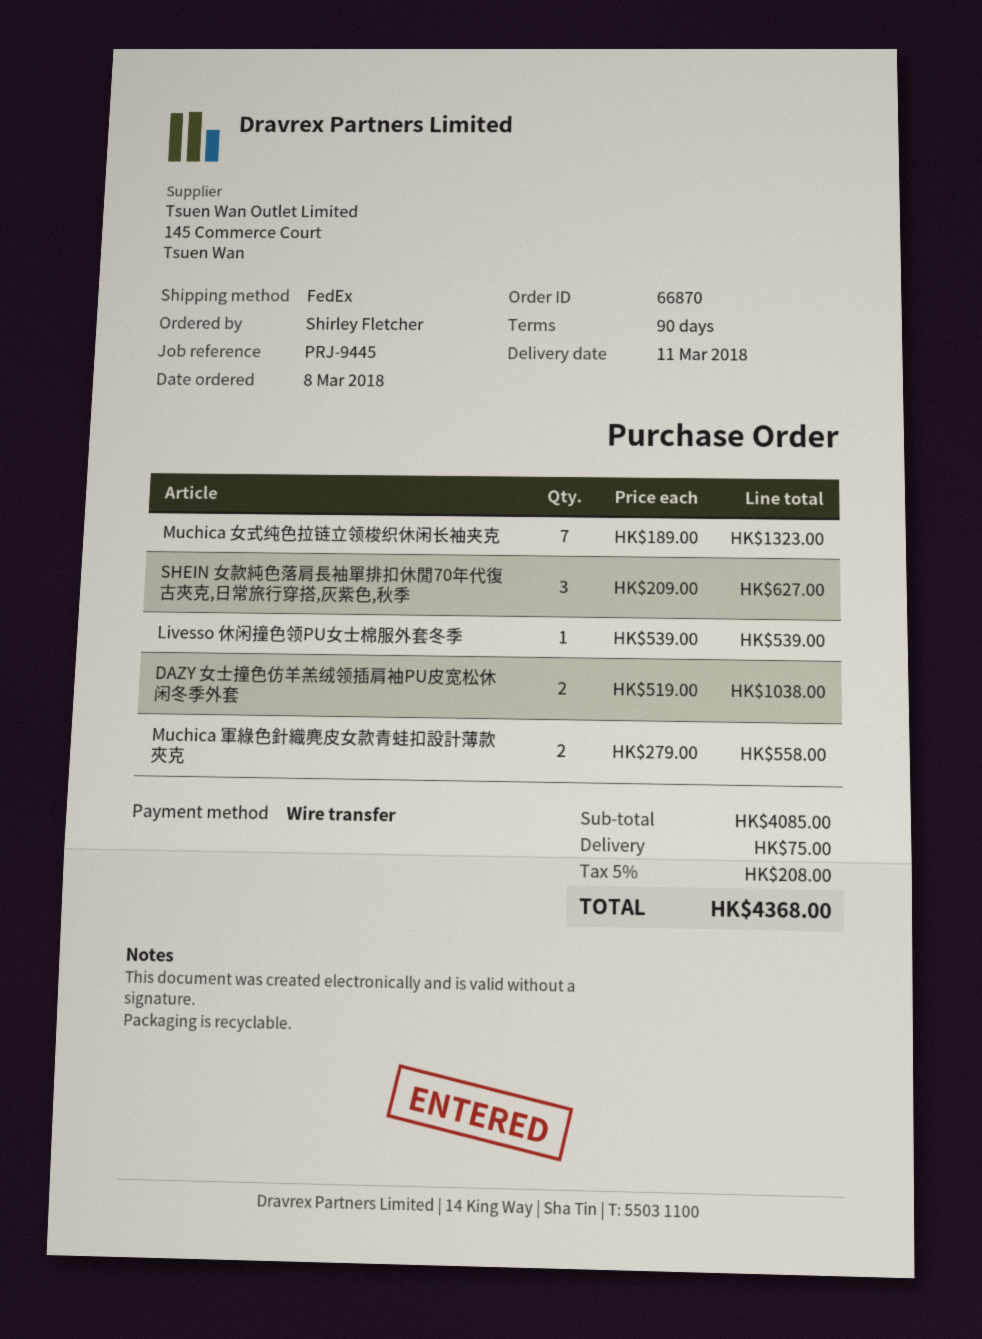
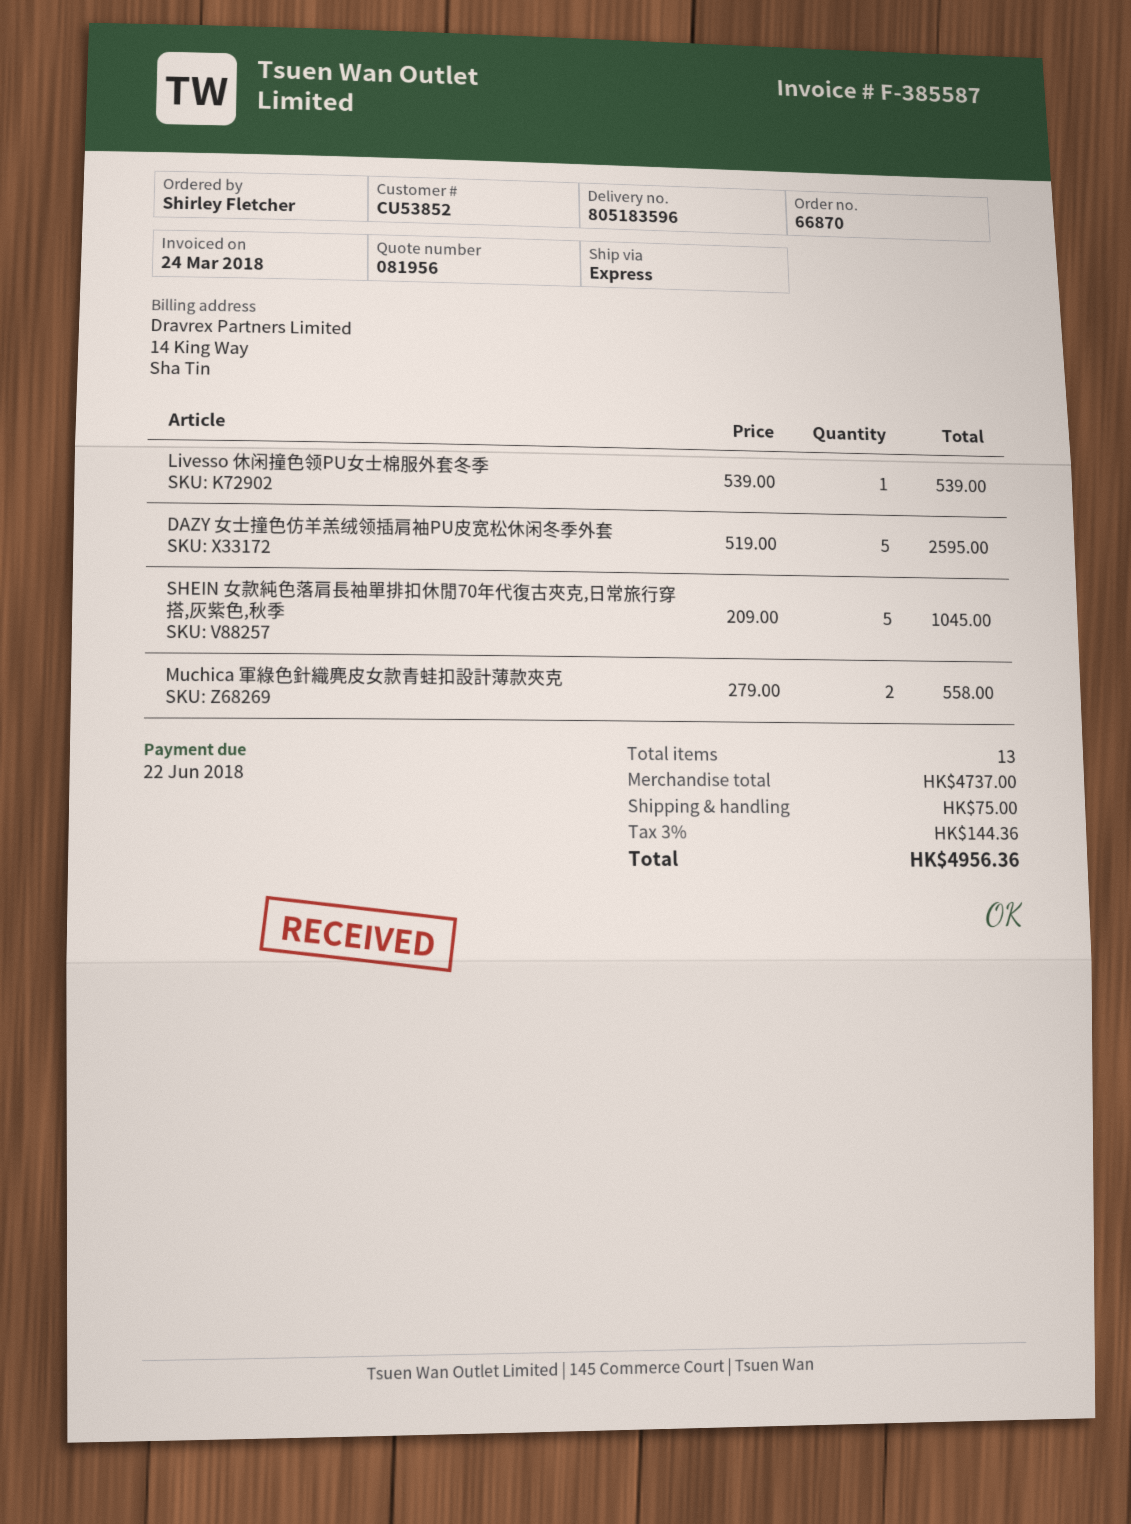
shipping method: FedEx -> express
Muchica 女式纯色拉链立领梭织休闲长袖夹克: 7 x 189.00 = 1323.00 -> none
SHEIN 女款純色落肩長袖單排扣休閒70年代復古夾克,日常旅行穿搭,灰紫色,秋季: 3 x 209.00 = 627.00 -> 5 x 209.00 = 1045.00
DAZY 女士撞色仿羊羔绒领插肩袖PU皮宽松休闲冬季外套: 2 x 519.00 = 1038.00 -> 5 x 519.00 = 2595.00
subtotal: 4085.00 -> 4737.00
tax: 5% = 208.00 -> 3% = 144.36
total: 4368.00 -> 4956.36

